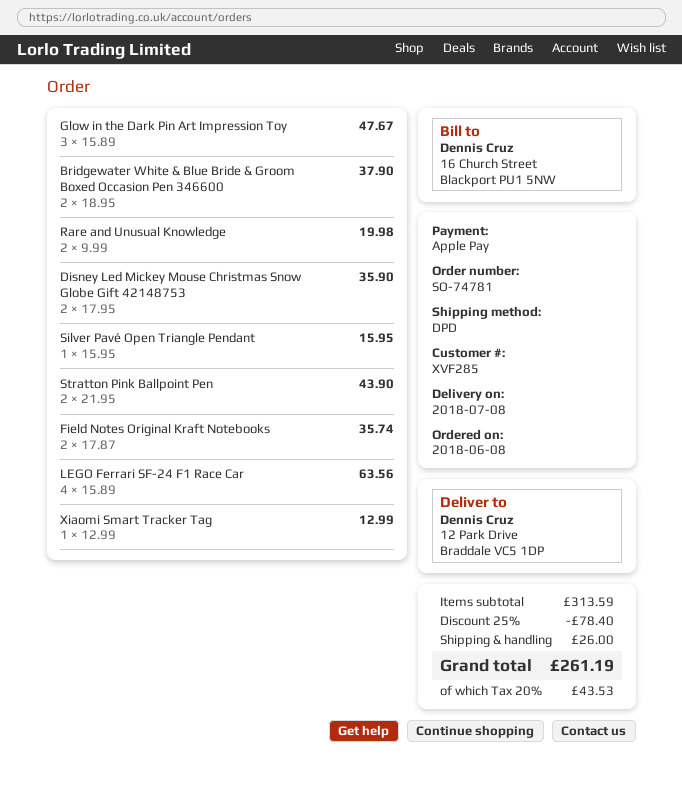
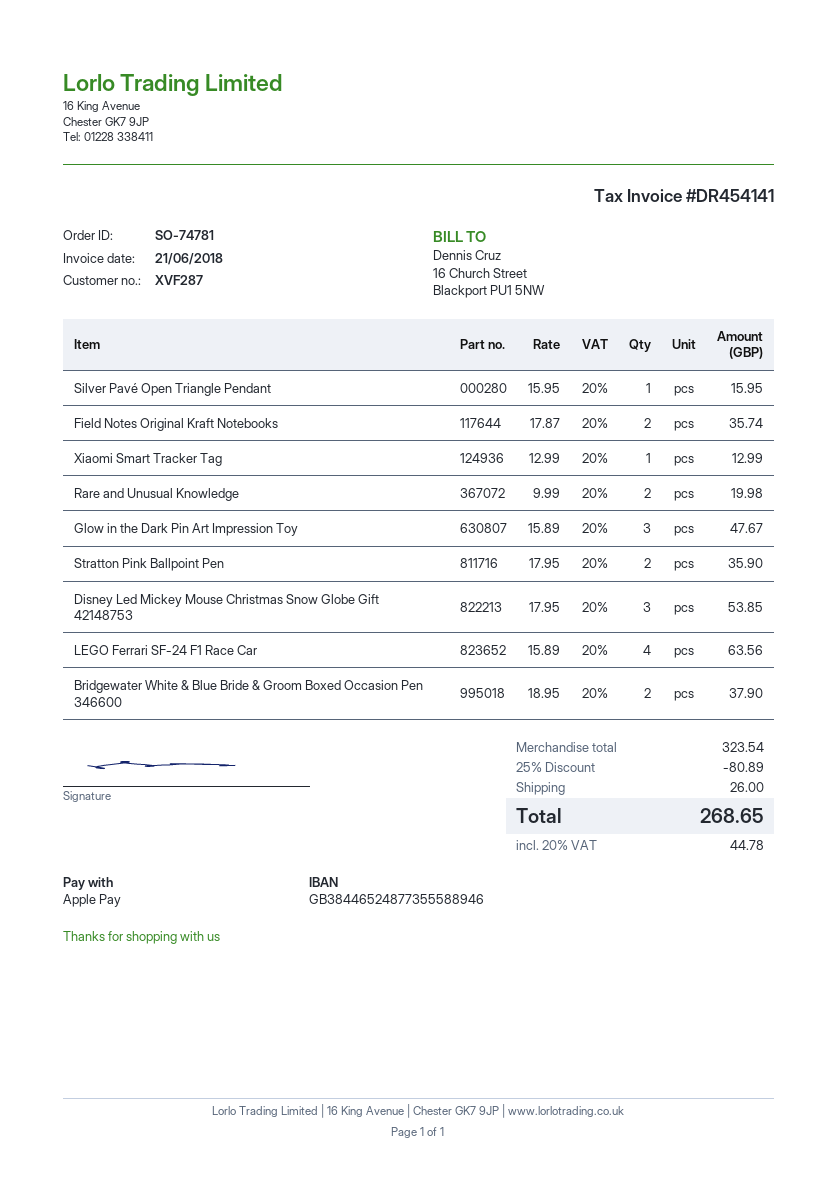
customer number: XVF285 -> XVF287
Disney Led Mickey Mouse Christmas Snow Globe Gift 42148753: 2 x 17.95 = 35.90 -> 3 x 17.95 = 53.85
Stratton Pink Ballpoint Pen: 2 x 21.95 = 43.90 -> 2 x 17.95 = 35.90
subtotal: 313.59 -> 323.54
discount: 25% = 78.40 -> 25% = 80.89
tax: 20% = 43.53 -> 20% = 44.78
total: 261.19 -> 268.65

